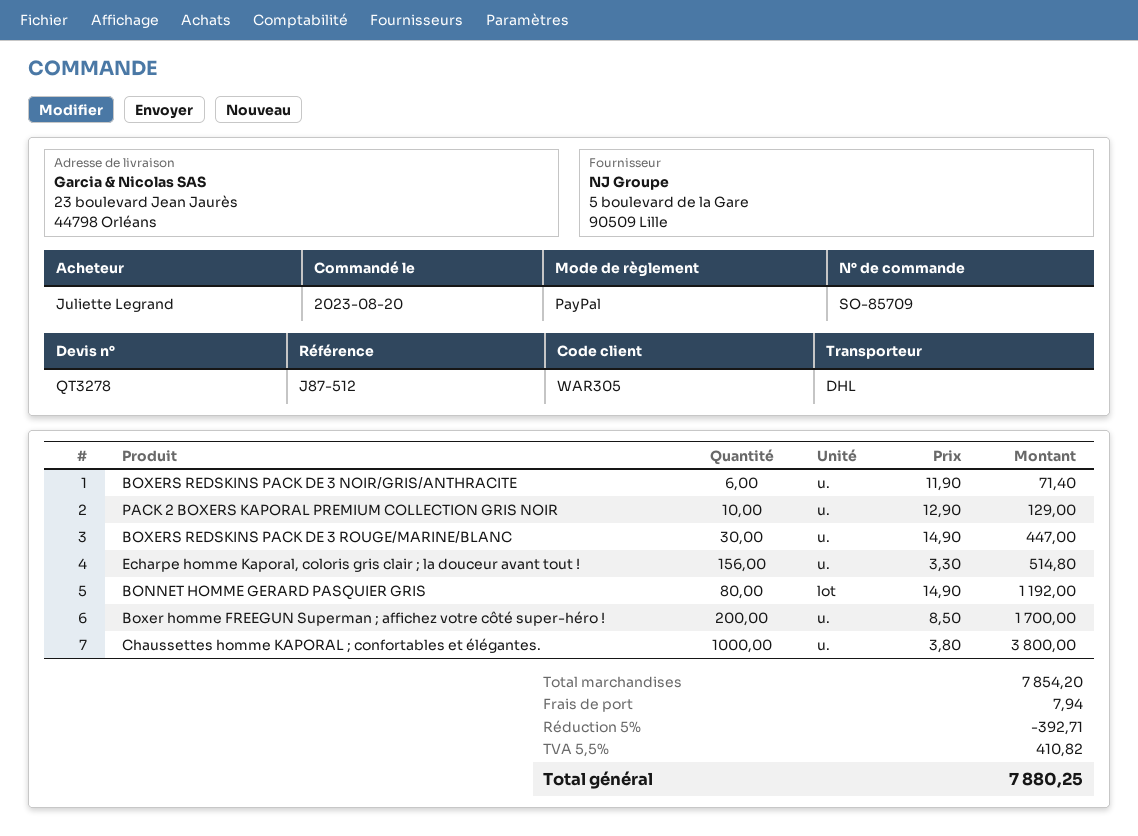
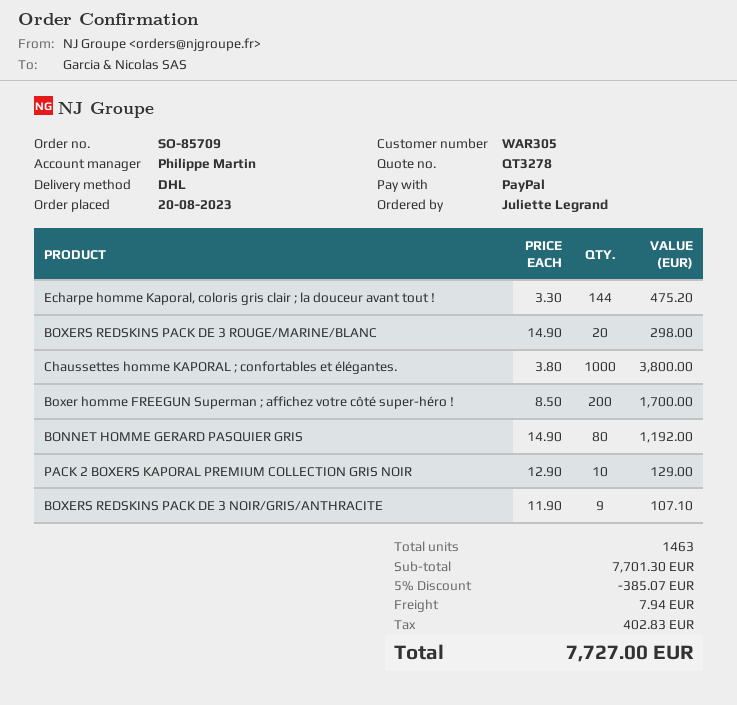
BOXERS REDSKINS PACK DE 3 NOIR/GRIS/ANTHRACITE: 6 x 11.90 = 71.40 -> 9 x 11.90 = 107.10
BOXERS REDSKINS PACK DE 3 ROUGE/MARINE/BLANC: 30 x 14.90 = 447.00 -> 20 x 14.90 = 298.00
Echarpe homme Kaporal, coloris gris clair ; la douceur avant tout !: 156 x 3.30 = 514.80 -> 144 x 3.30 = 475.20
subtotal: 7854.20 -> 7701.30
discount: 5% = 392.71 -> 5% = 385.07
tax: 410.82 -> 402.83
total: 7880.25 -> 7727.00

